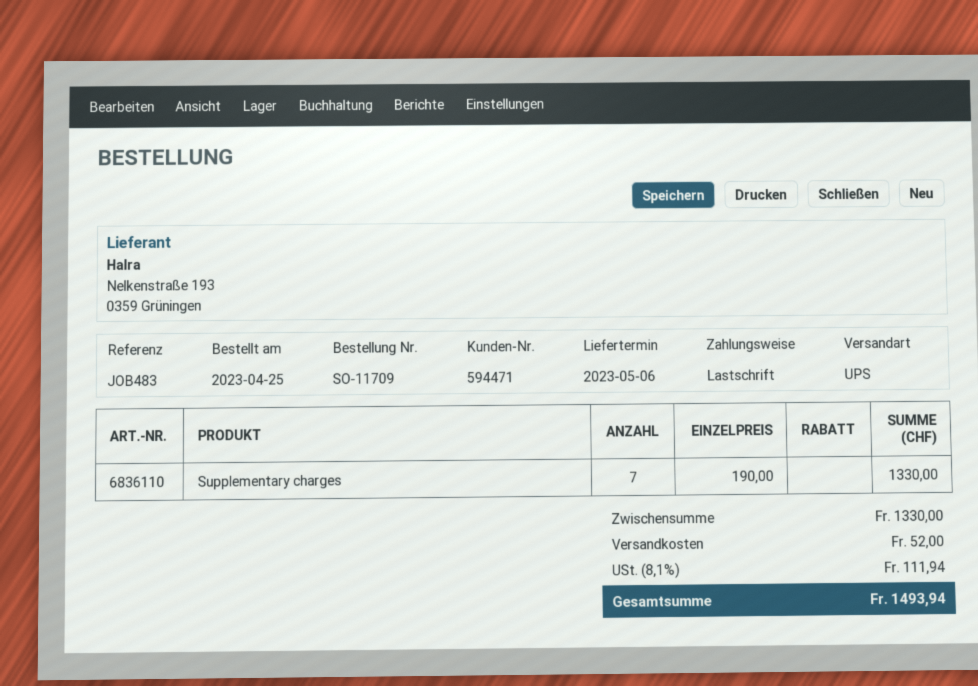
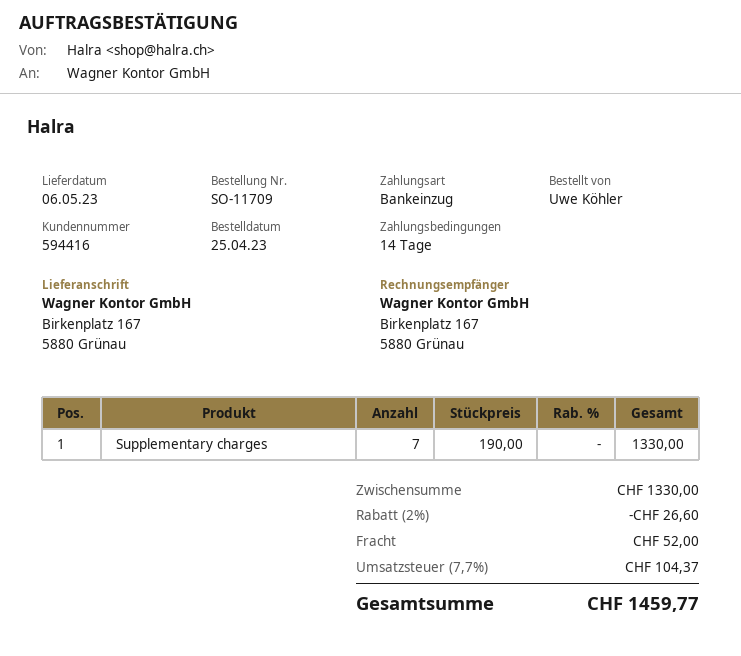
customer number: 594471 -> 594416
discount: none -> 2% = 26.60
tax: 8.1% = 111.94 -> 7.7% = 104.37
total: 1493.94 -> 1459.77

